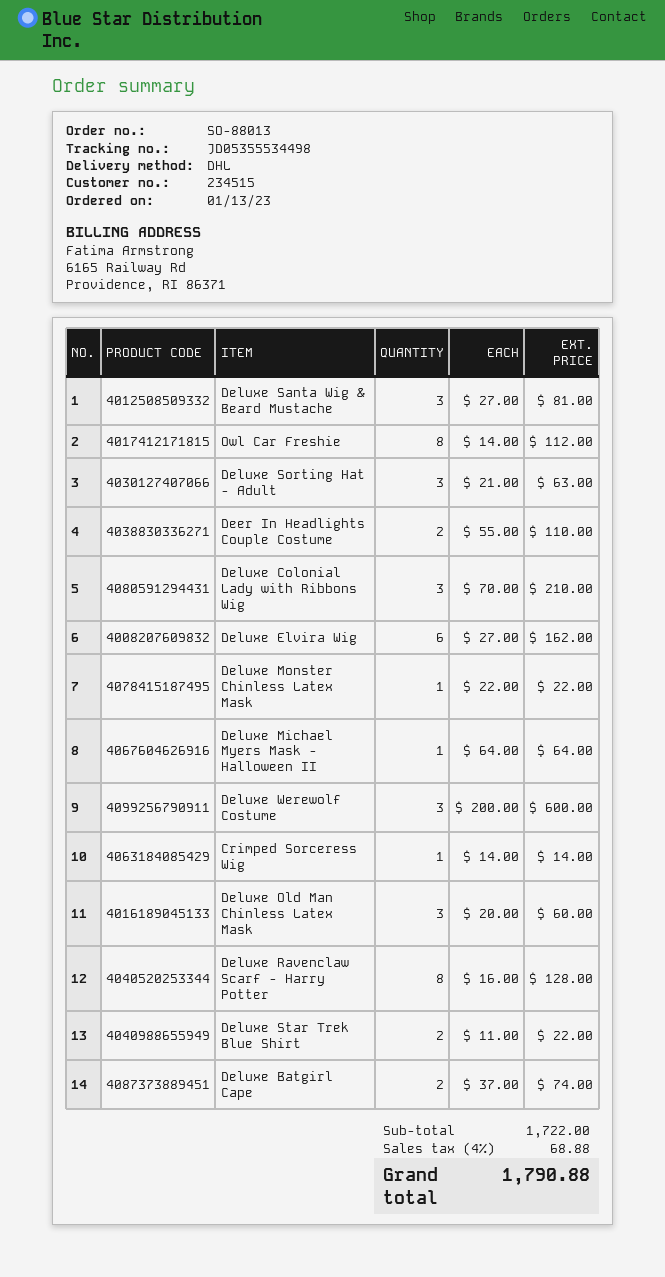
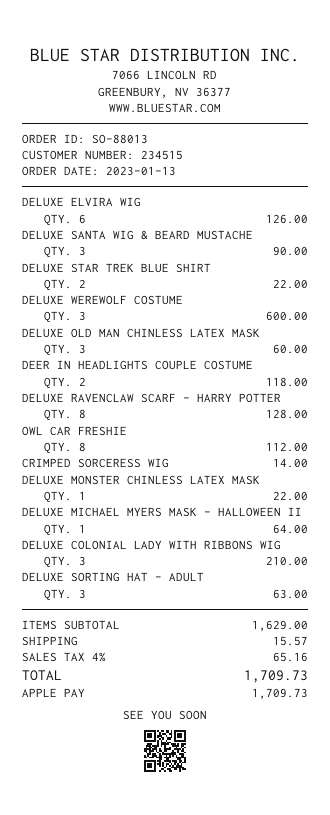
Deluxe Santa Wig & Beard Mustache: 3 for 81.00 -> 3 for 90.00
Deer In Headlights Couple Costume: 2 for 110.00 -> 2 for 118.00
Deluxe Elvira Wig: 6 for 162.00 -> 6 for 126.00
Deluxe Batgirl Cape: 2 for 74.00 -> none
subtotal: 1722.00 -> 1629.00
shipping: none -> 15.57
tax: 4% = 68.88 -> 4% = 65.16
total: 1790.88 -> 1709.73

